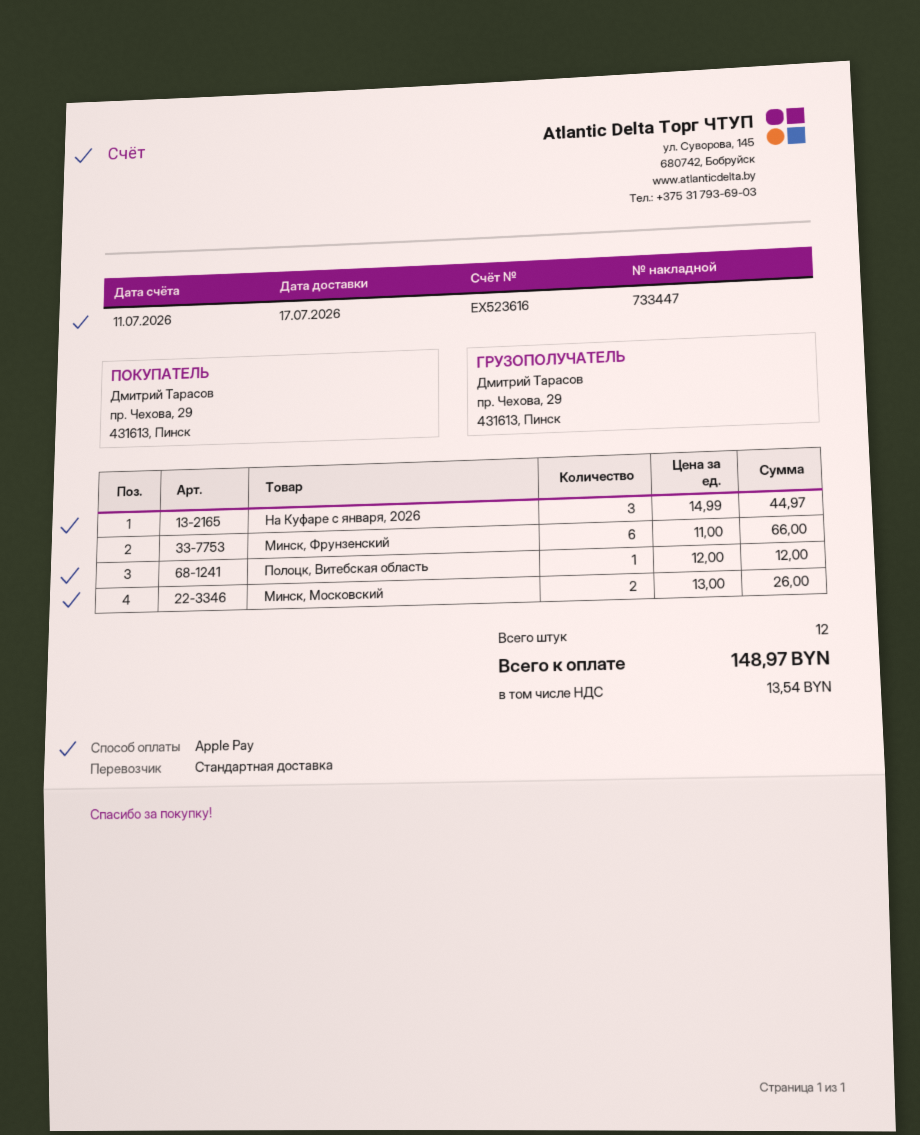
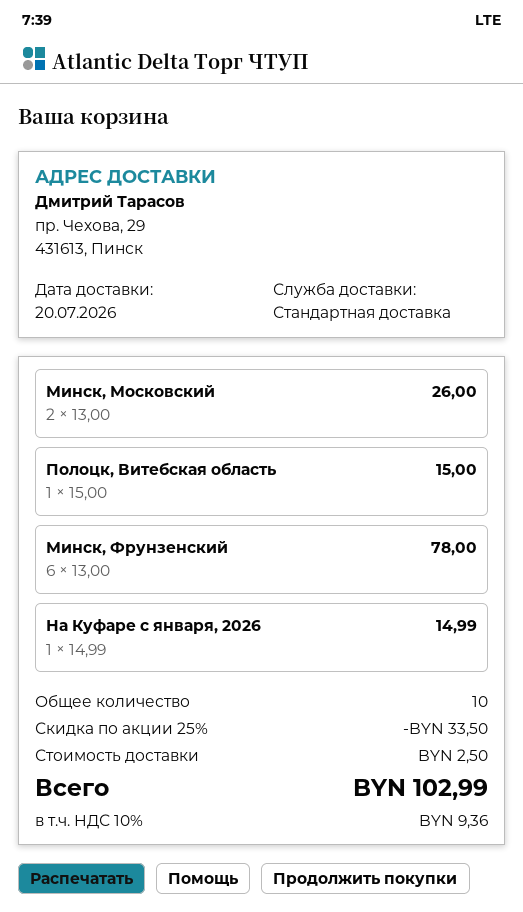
delivery date: 2026-07-17 -> 2026-07-20
На Куфаре с января, 2026: 3 x 14.99 = 44.97 -> 1 x 14.99 = 14.99
Минск, Фрунзенский: 6 x 11.00 = 66.00 -> 6 x 13.00 = 78.00
Полоцк, Витебская область: 1 x 12.00 = 12.00 -> 1 x 15.00 = 15.00
total quantity: 12 -> 10
discount: none -> 25% = 33.50
shipping: none -> 2.50
tax: 13.54 -> 9.36
total: 148.97 -> 102.99

